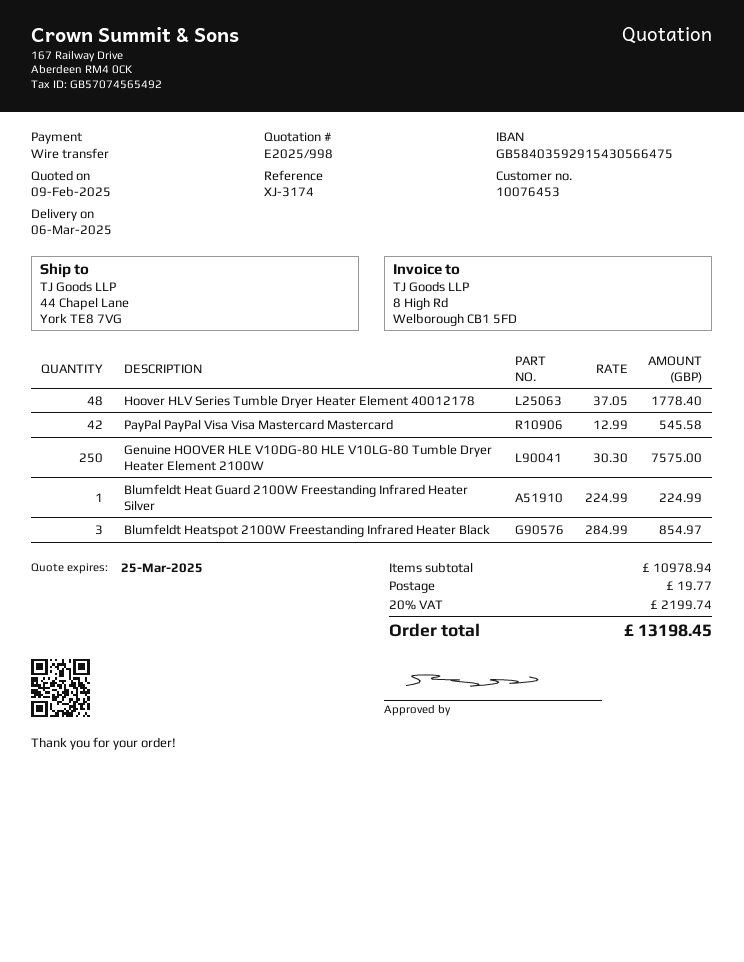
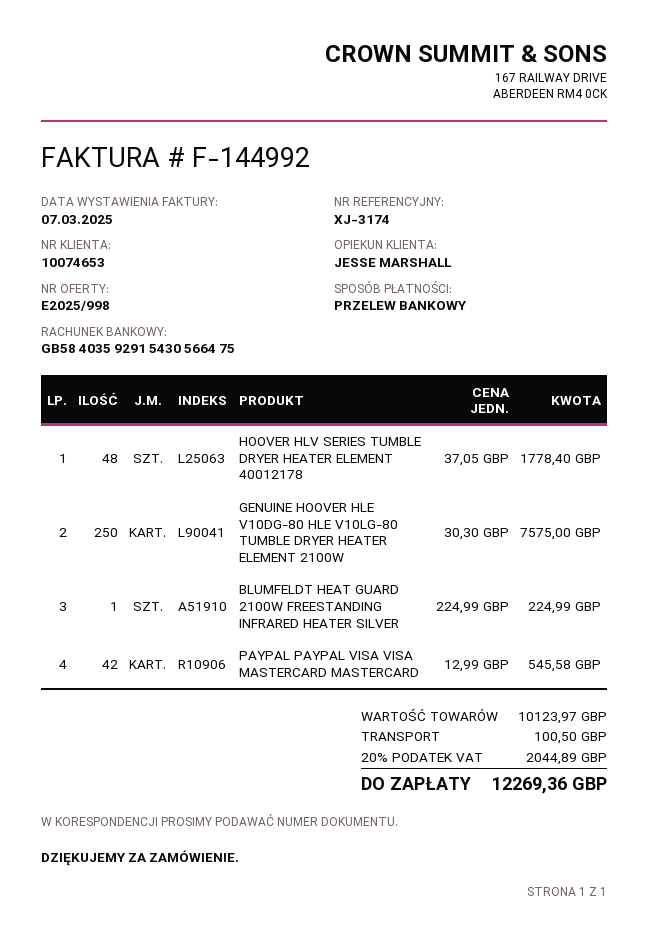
customer number: 10076453 -> 10074653
Blumfeldt Heatspot 2100W Freestanding Infrared Heater Black: 3 x 284.99 = 854.97 -> none
subtotal: 10978.94 -> 10123.97
shipping: 19.77 -> 100.50
tax: 20% = 2199.74 -> 20% = 2044.89
total: 13198.45 -> 12269.36

